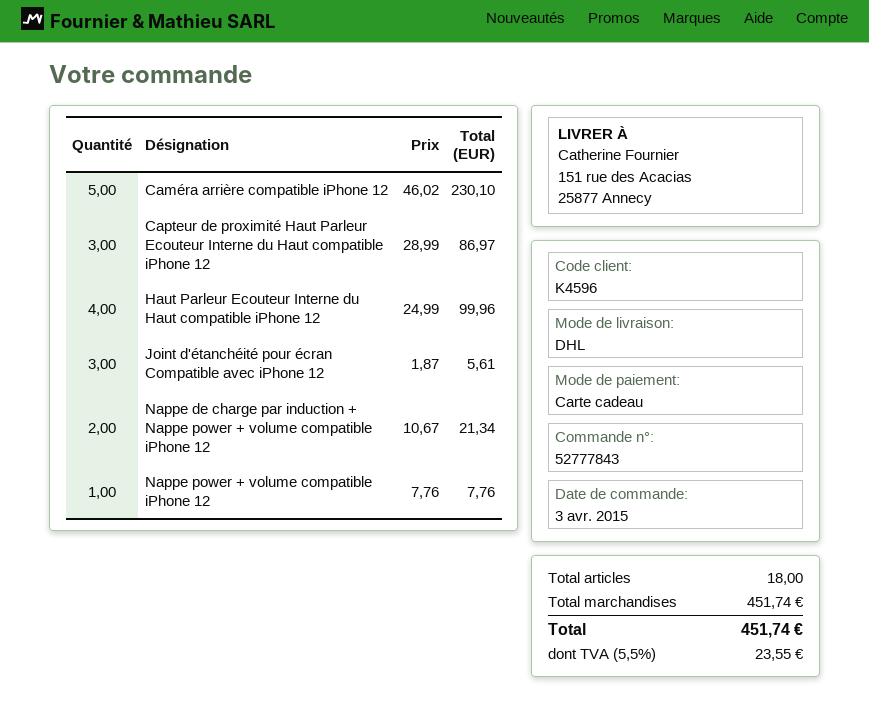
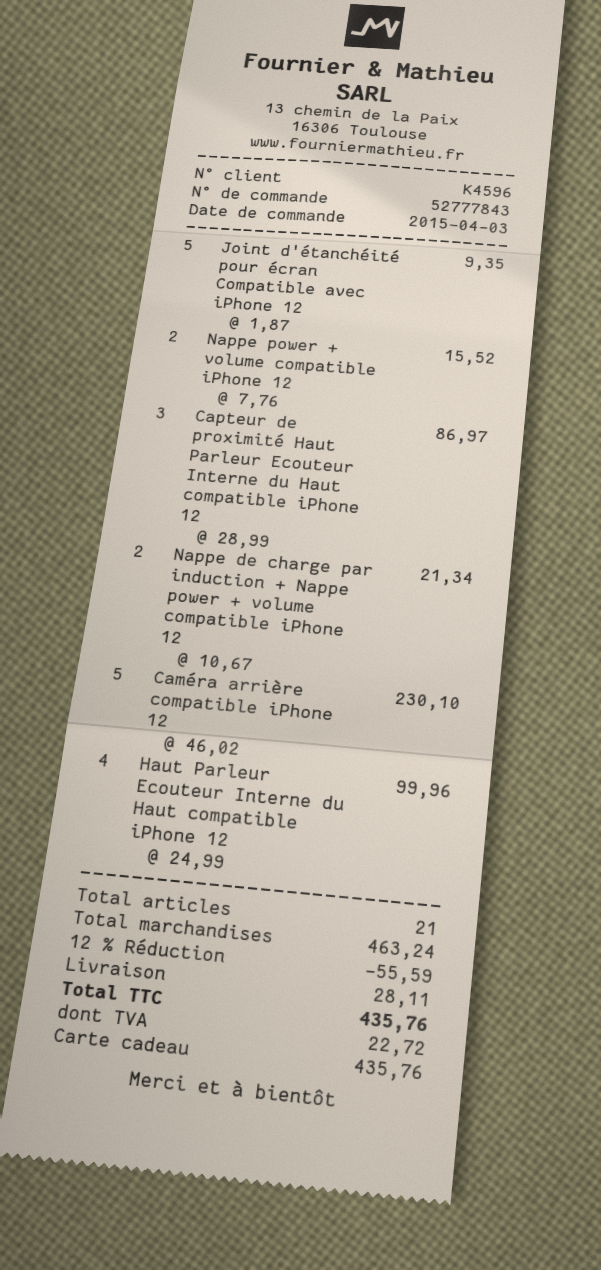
Joint d'étanchéité pour écran Compatible avec iPhone 12: 3 x 1.87 = 5.61 -> 5 x 1.87 = 9.35
Nappe power + volume compatible iPhone 12: 1 x 7.76 = 7.76 -> 2 x 7.76 = 15.52
total quantity: 18 -> 21
subtotal: 451.74 -> 463.24
discount: none -> 12% = 55.59
shipping: none -> 28.11
tax: 23.55 -> 22.72
total: 451.74 -> 435.76

